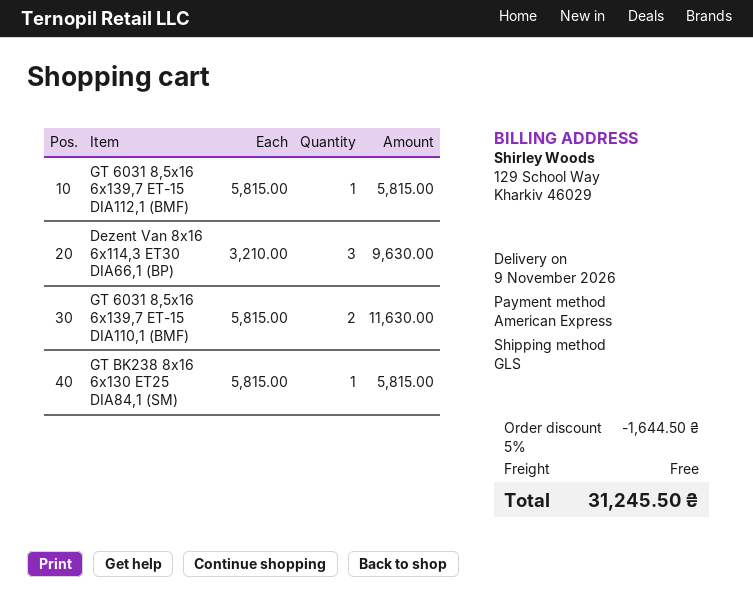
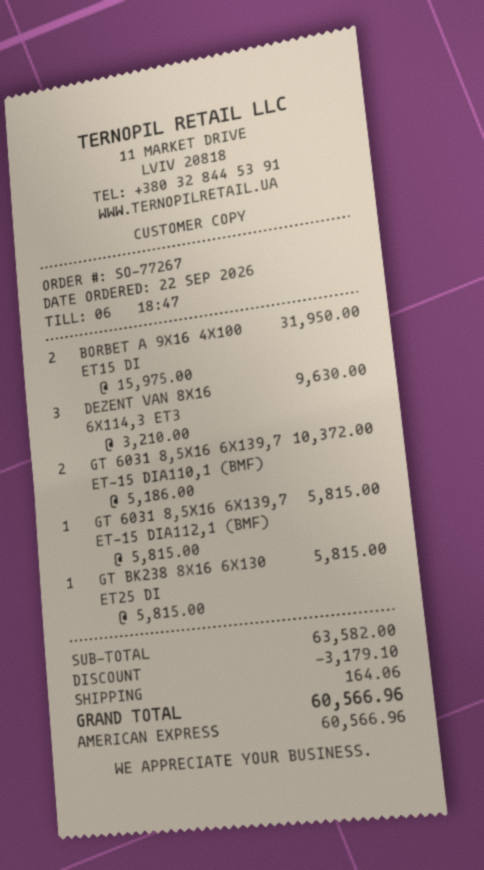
GT 6031 8,5x16 6x139,7 ET-15 DIA110,1 (BMF): 2 x 5815.00 = 11630.00 -> 2 x 5186.00 = 10372.00
BORBET A 9X16 4X100 ET15 DI: none -> 2 x 15975.00 = 31950.00
discount: 1644.50 -> 3179.10
shipping: 0.00 -> 164.06
total: 31245.50 -> 60566.96

